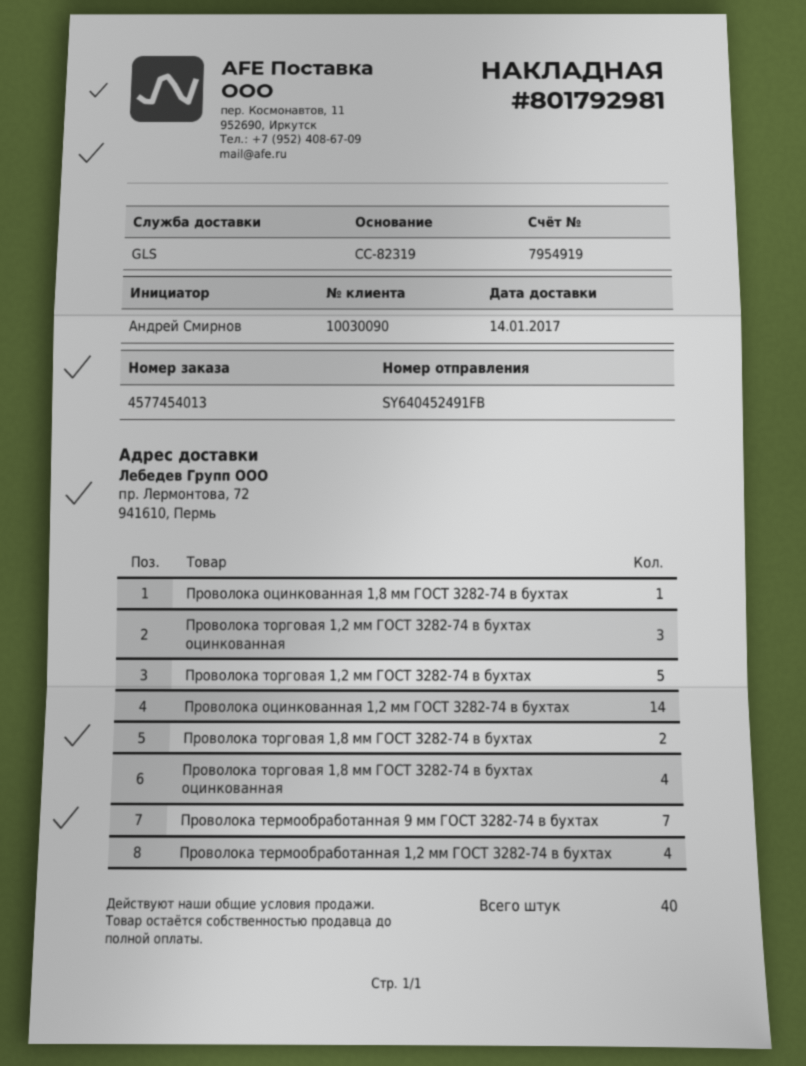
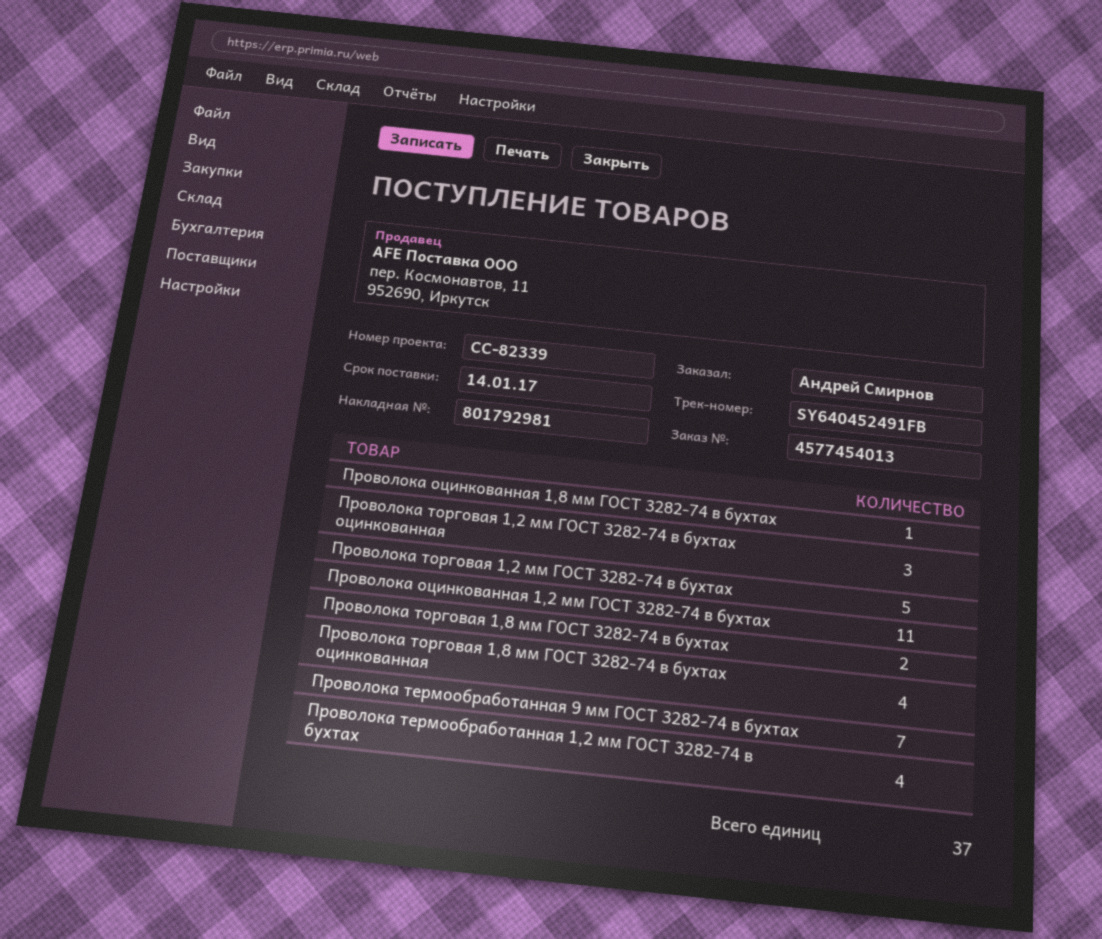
reference: CC-82319 -> CC-82339
Проволока оцинкованная 1,2 мм ГОСТ 3282-74 в бухтах: 14 -> 11
total quantity: 40 -> 37

